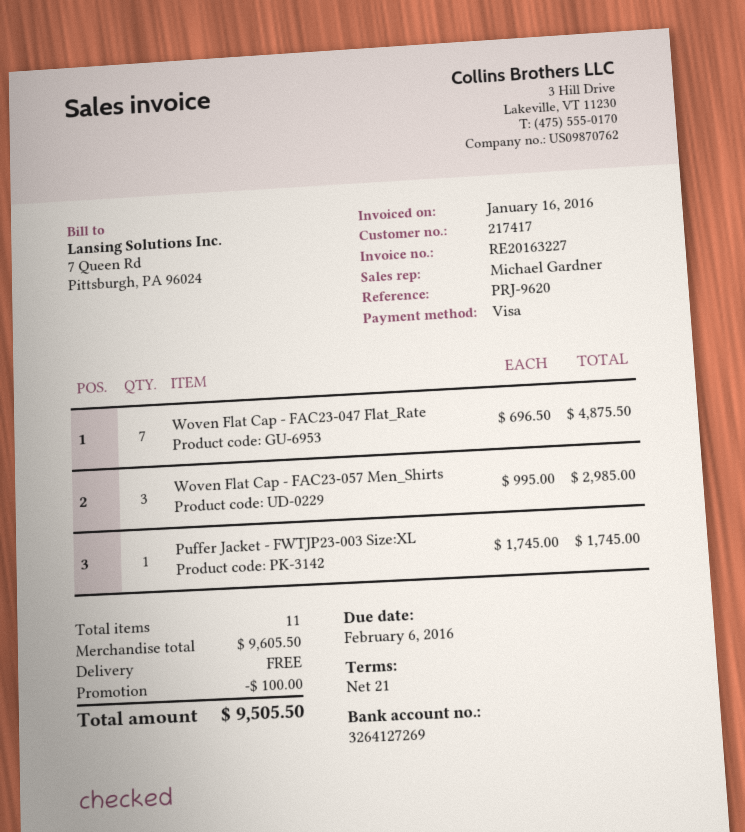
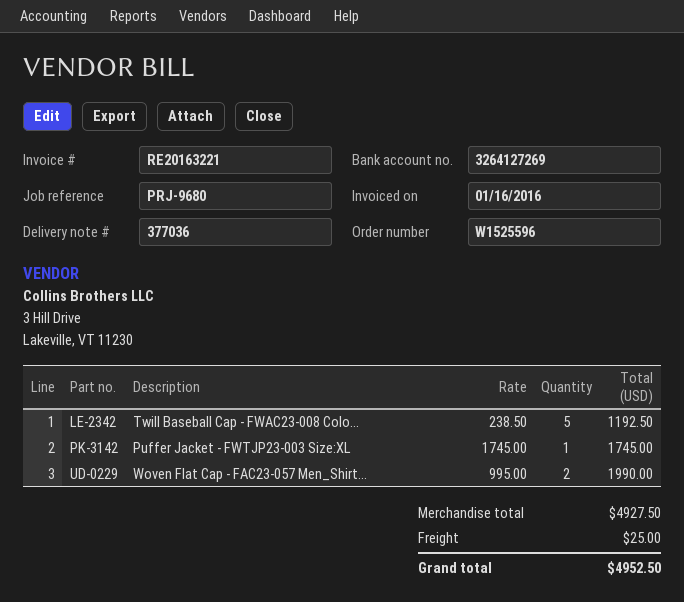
invoice number: RE20163227 -> RE20163221
reference: PRJ-9620 -> PRJ-9680
Woven Flat Cap - FAC23-047 Flat_Rate: 7 x 696.50 = 4875.50 -> none
Woven Flat Cap - FAC23-057 Men_Shirts: 3 x 995.00 = 2985.00 -> 2 x 995.00 = 1990.00
Twill Baseball Cap - FWAC23-008 Colo...: none -> 5 x 238.50 = 1192.50
subtotal: 9605.50 -> 4927.50
discount: 100.00 -> none
shipping: 0.00 -> 25.00
total: 9505.50 -> 4952.50

